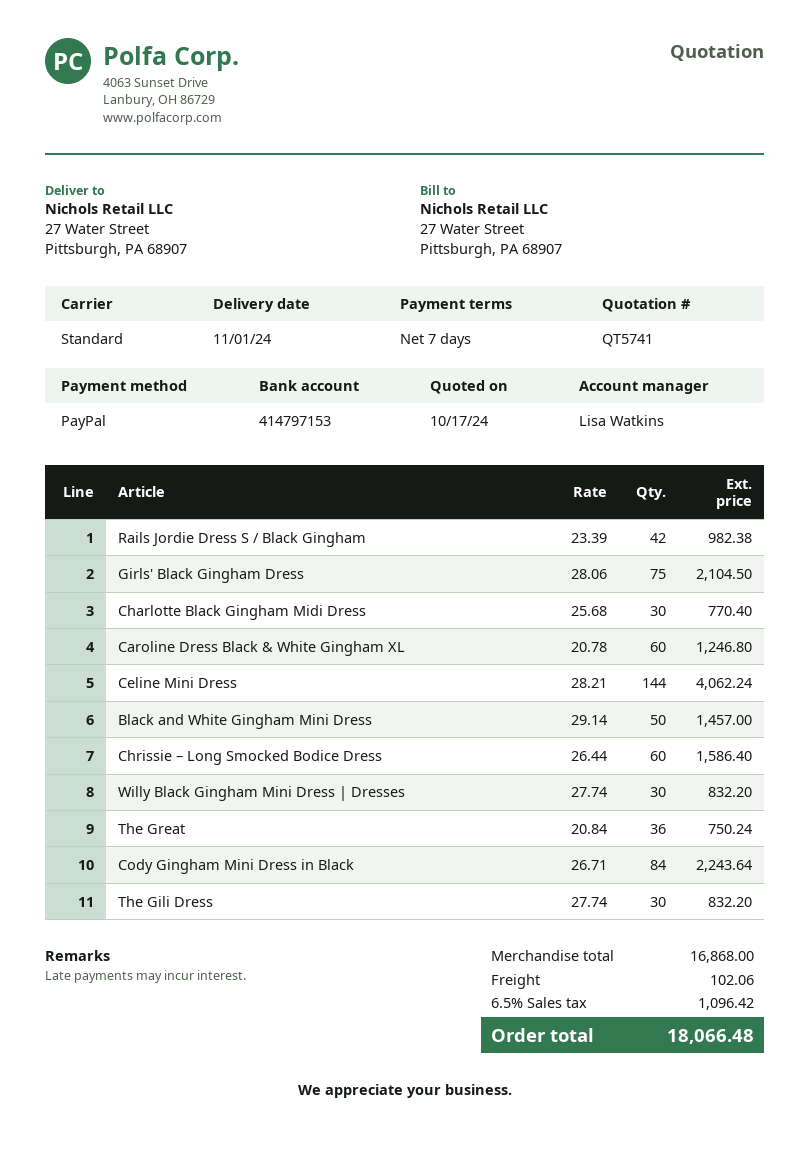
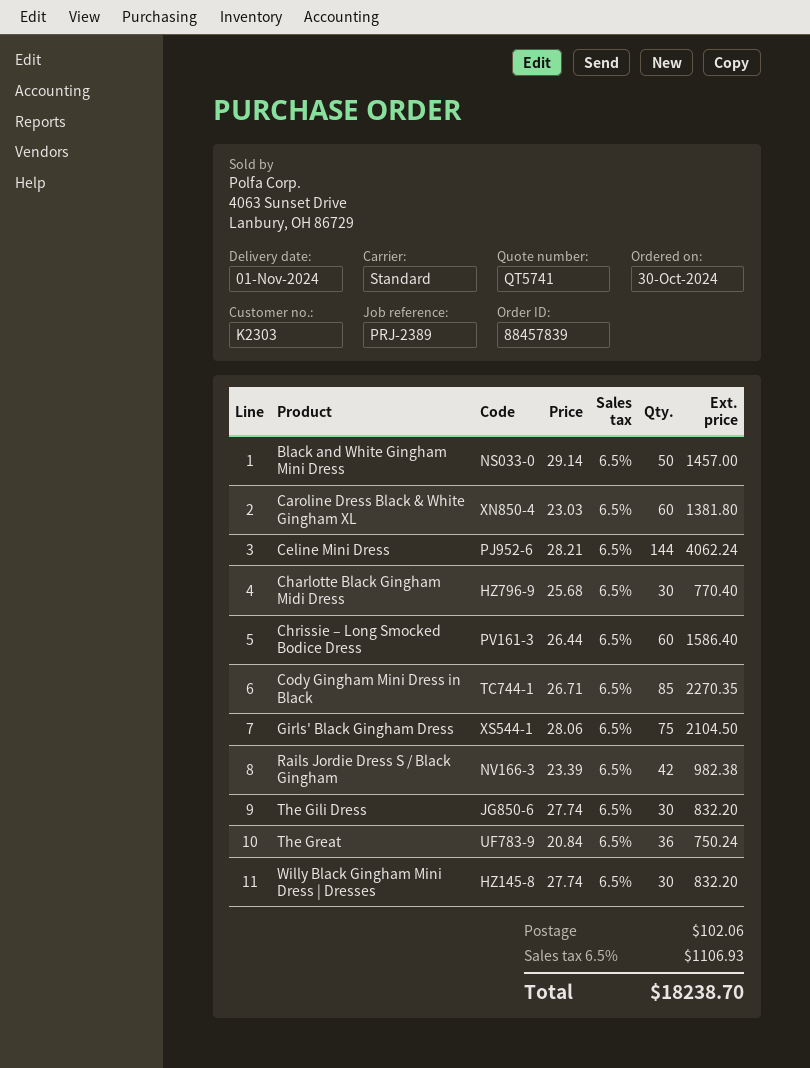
Caroline Dress Black & White Gingham XL: 60 x 20.78 = 1246.80 -> 60 x 23.03 = 1381.80
Cody Gingham Mini Dress in Black: 84 x 26.71 = 2243.64 -> 85 x 26.71 = 2270.35
tax: 6.5% = 1096.42 -> 6.5% = 1106.93
total: 18066.48 -> 18238.70

